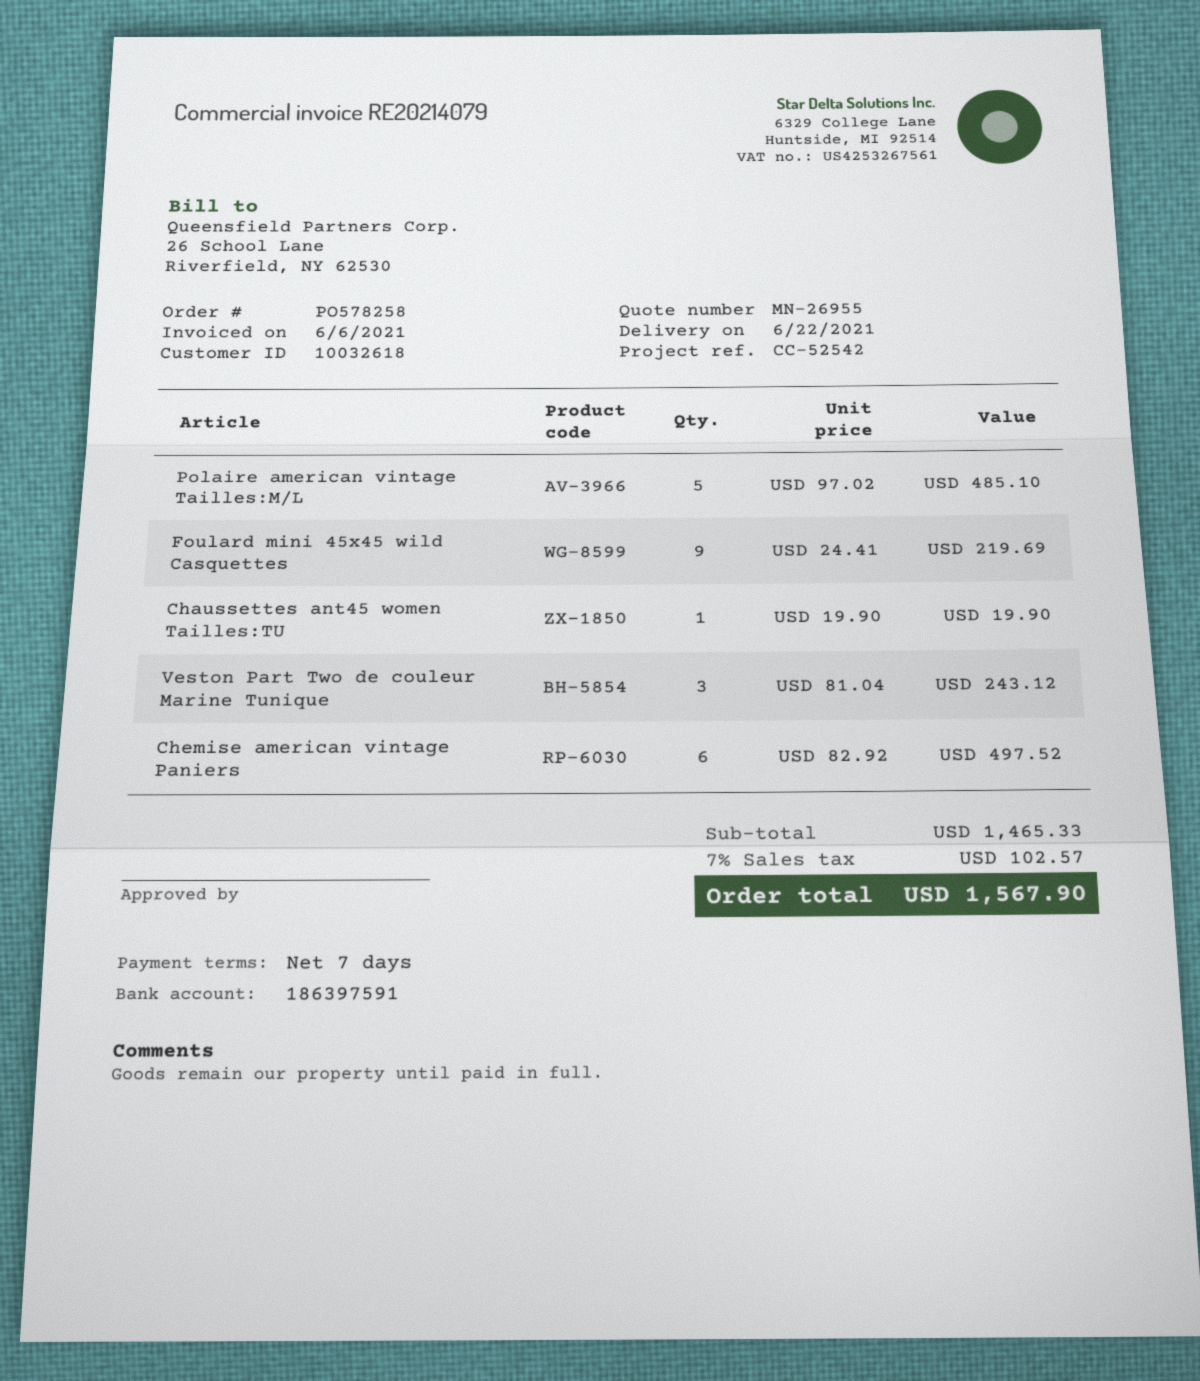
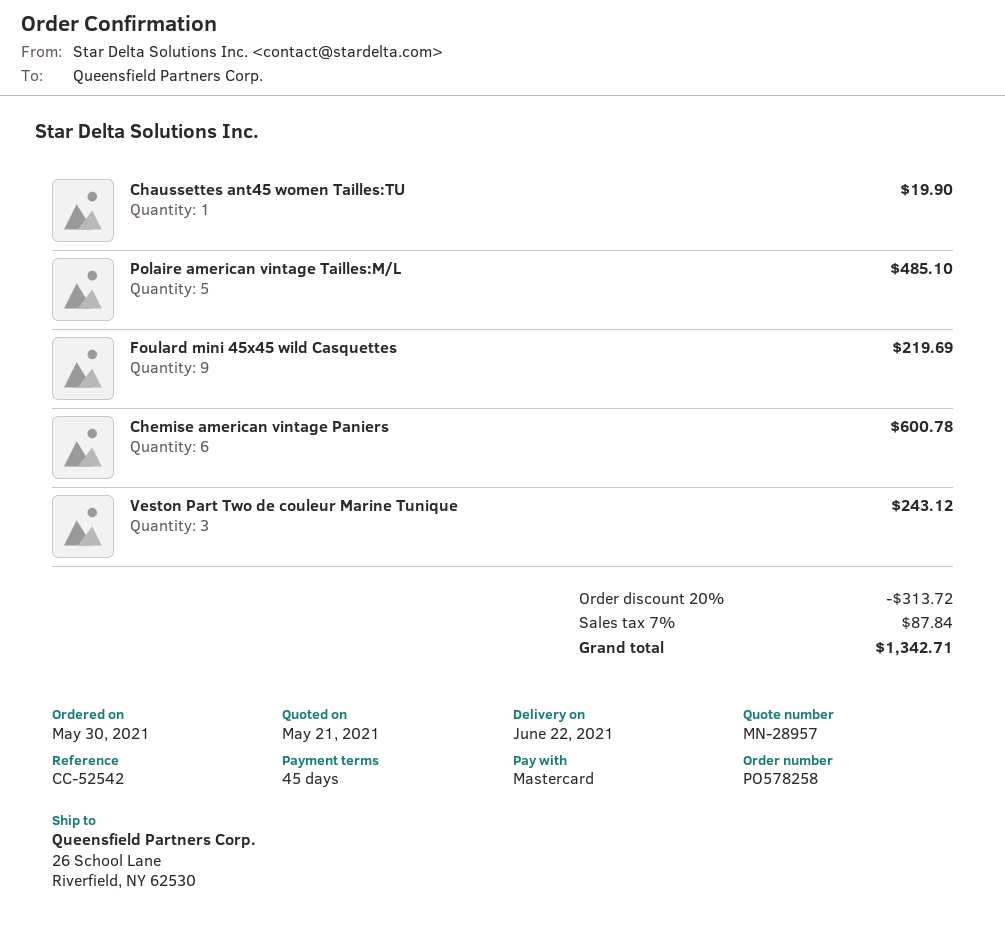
quote number: MN-26955 -> MN-28957
payment terms: 7 days -> 45 days
Chemise american vintage Paniers: 6 for 497.52 -> 6 for 600.78
discount: none -> 20% = 313.72
tax: 7% = 102.57 -> 7% = 87.84
total: 1567.90 -> 1342.71

